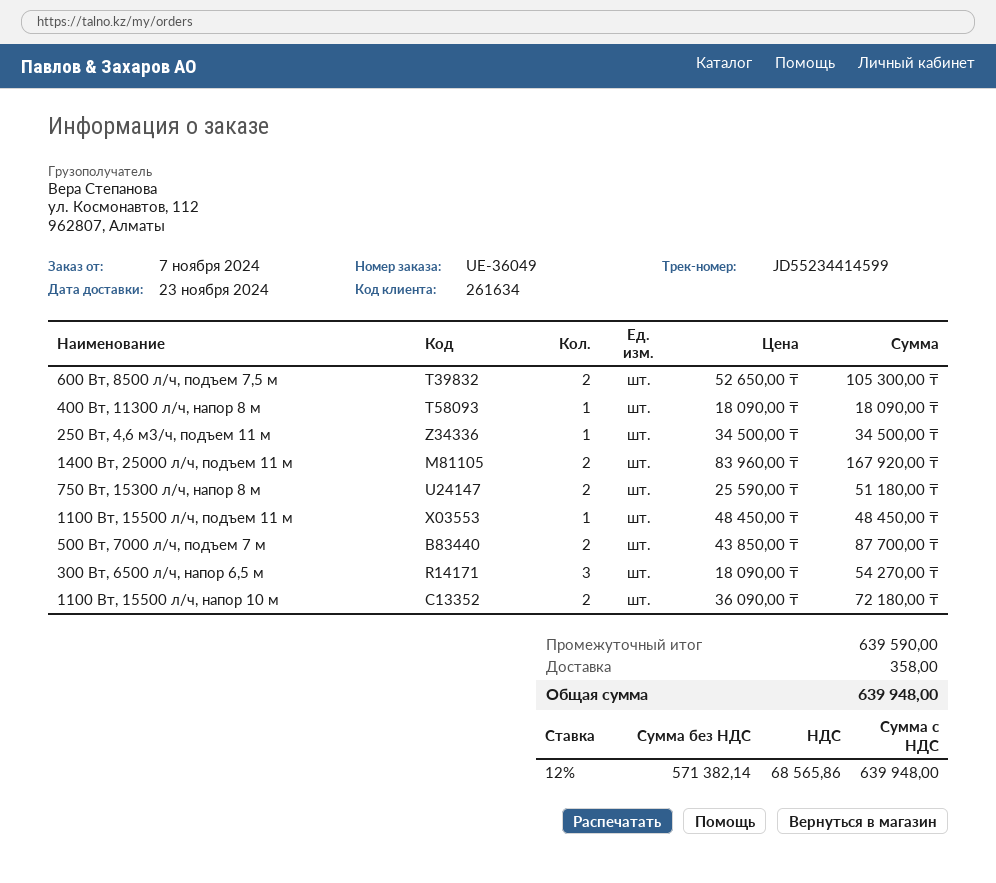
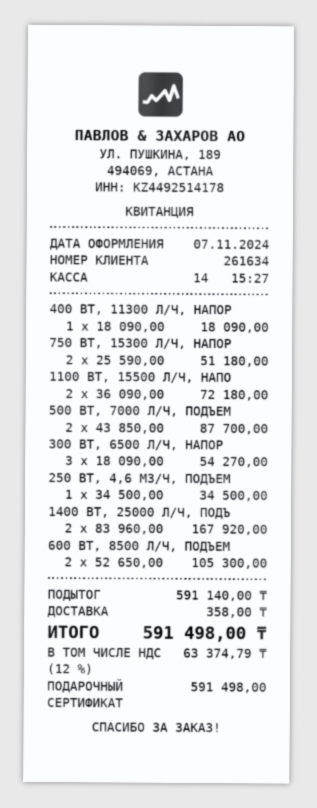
1100 Вт, 15500 л/ч, подъем 11 м: 1 x 48450.00 = 48450.00 -> none
subtotal: 639590.00 -> 591140.00
tax: 12% = 68565.86 -> 12% = 63374.79
total: 639948.00 -> 591498.00

